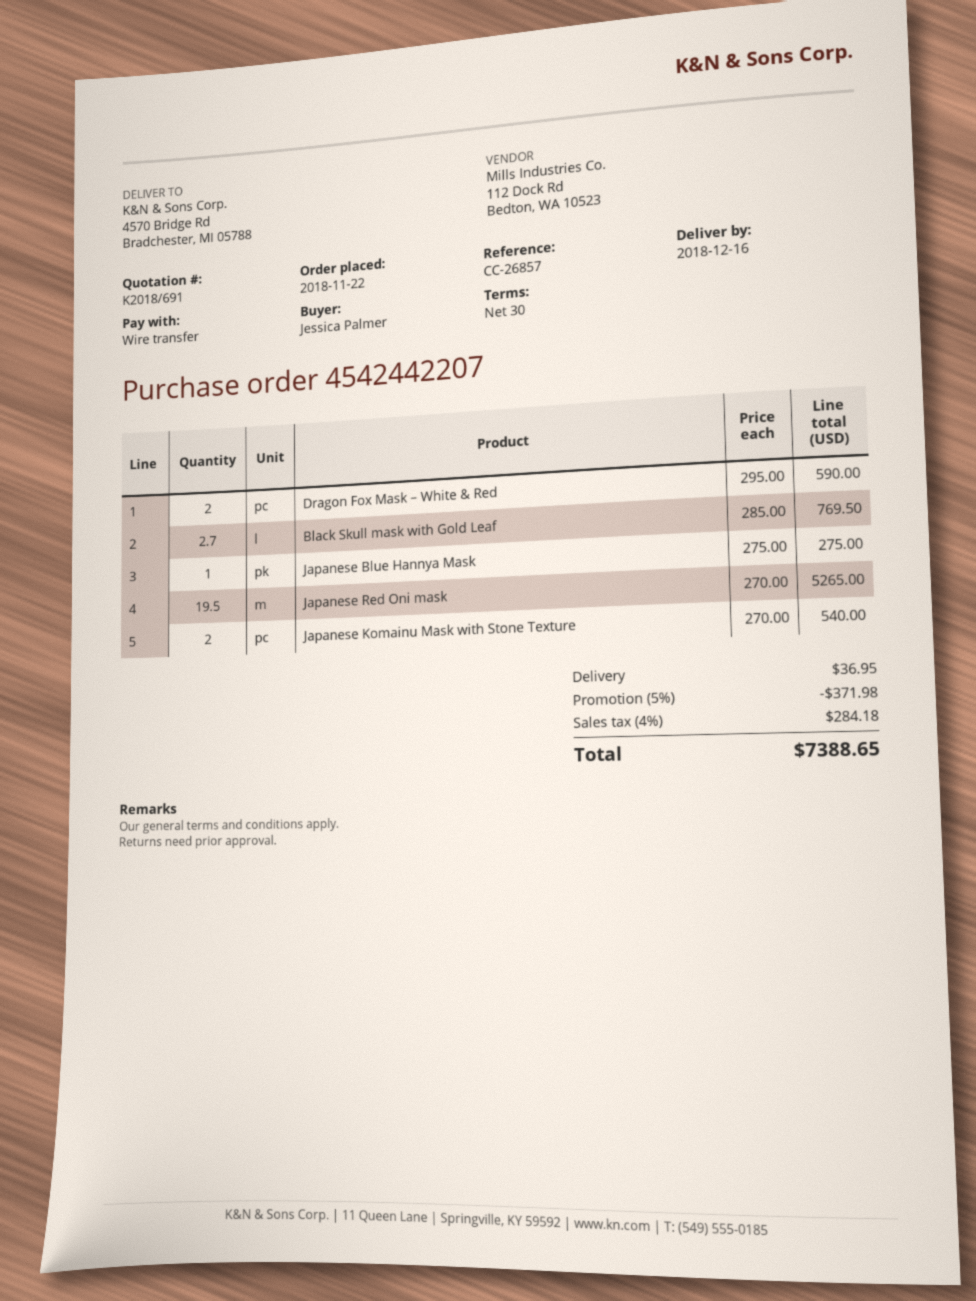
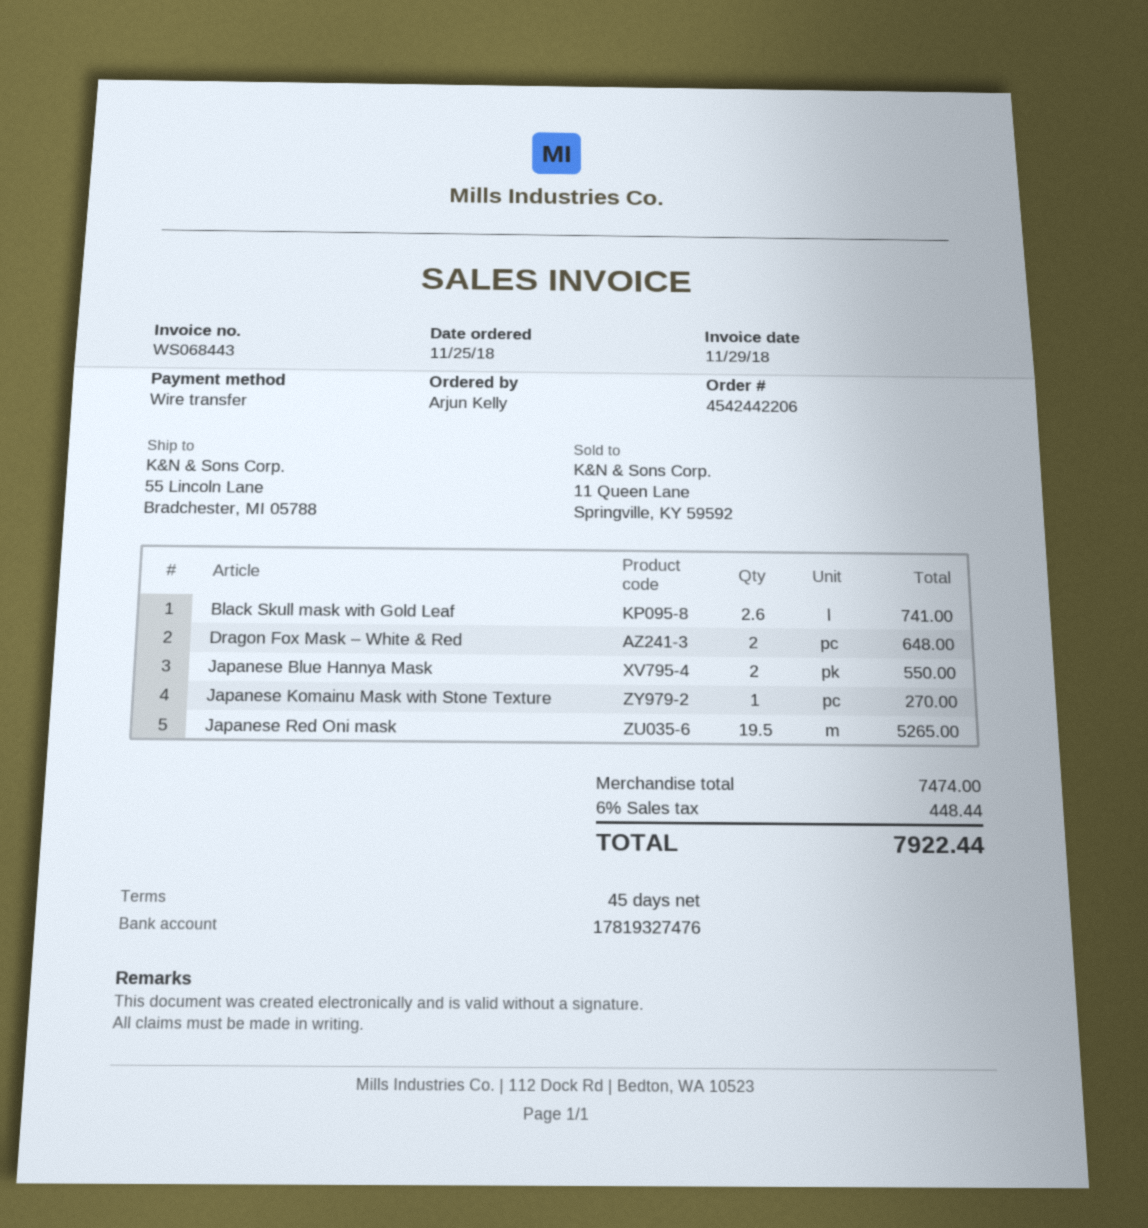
order number: 4542442207 -> 4542442206
order date: 2018-11-22 -> 2018-11-25
payment terms: 30 days -> 45 days
ordered by: Jessica Palmer -> Arjun Kelly
ship to: 4570 Bridge Rd, Bradchester, MI 05788 -> 55 Lincoln Lane, Bradchester, MI 05788
Dragon Fox Mask – White & Red: 2 for 590.00 -> 2 for 648.00
Black Skull mask with Gold Leaf: 2.7 for 769.50 -> 2.6 for 741.00
Japanese Blue Hannya Mask: 1 for 275.00 -> 2 for 550.00
Japanese Komainu Mask with Stone Texture: 2 for 540.00 -> 1 for 270.00
discount: 5% = 371.98 -> none
shipping: 36.95 -> none
tax: 4% = 284.18 -> 6% = 448.44
total: 7388.65 -> 7922.44

